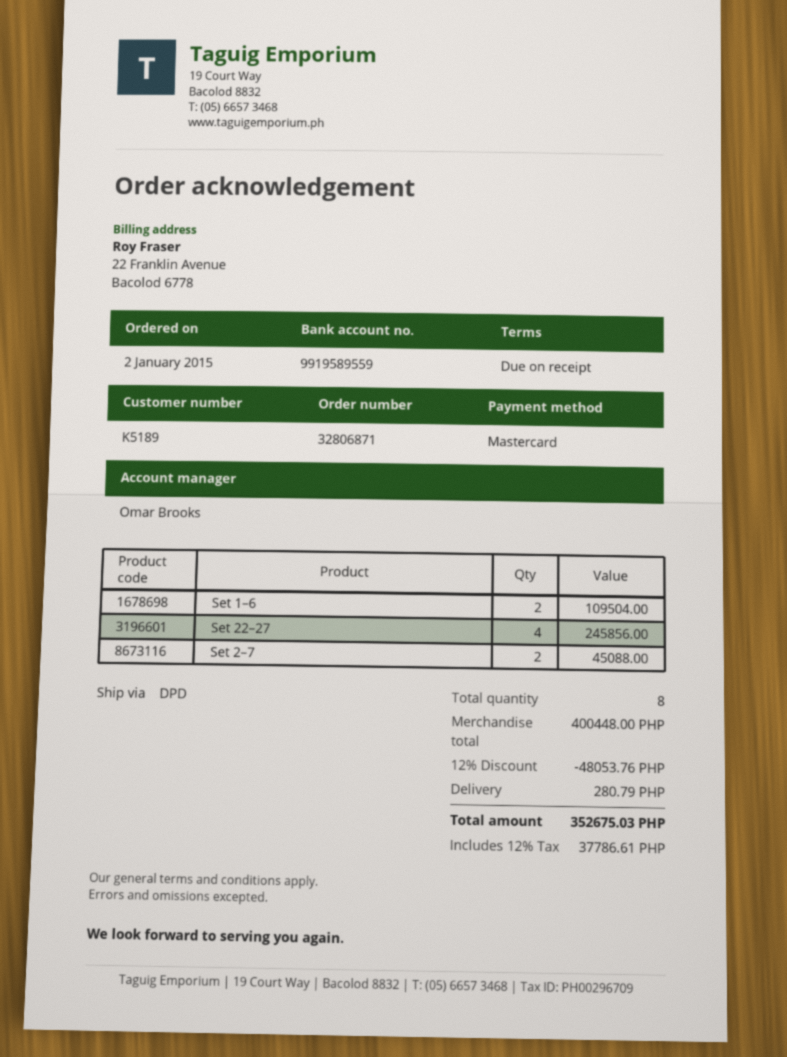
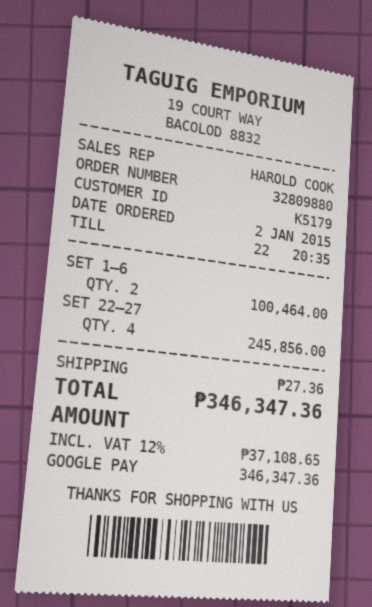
order number: 32806871 -> 32809880
customer number: K5189 -> K5179
sales rep: Omar Brooks -> HAROLD COOK
payment method: Mastercard -> Google Pay
Set 1–6: 2 for 109504.00 -> 2 for 100464.00
Set 2–7: 2 for 45088.00 -> none
discount: 12% = 48053.76 -> none
shipping: 280.79 -> 27.36
tax: 12% = 37786.61 -> 12% = 37108.65
total: 352675.03 -> 346347.36

